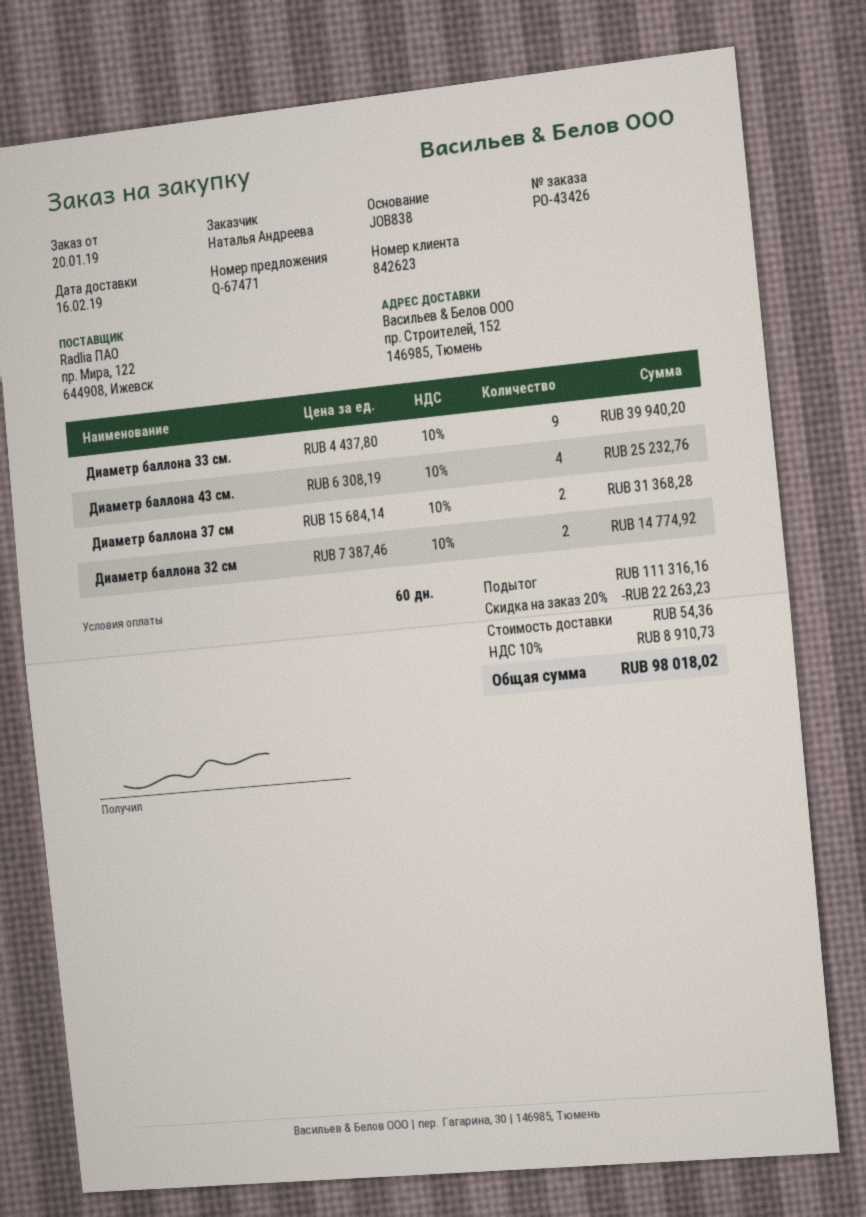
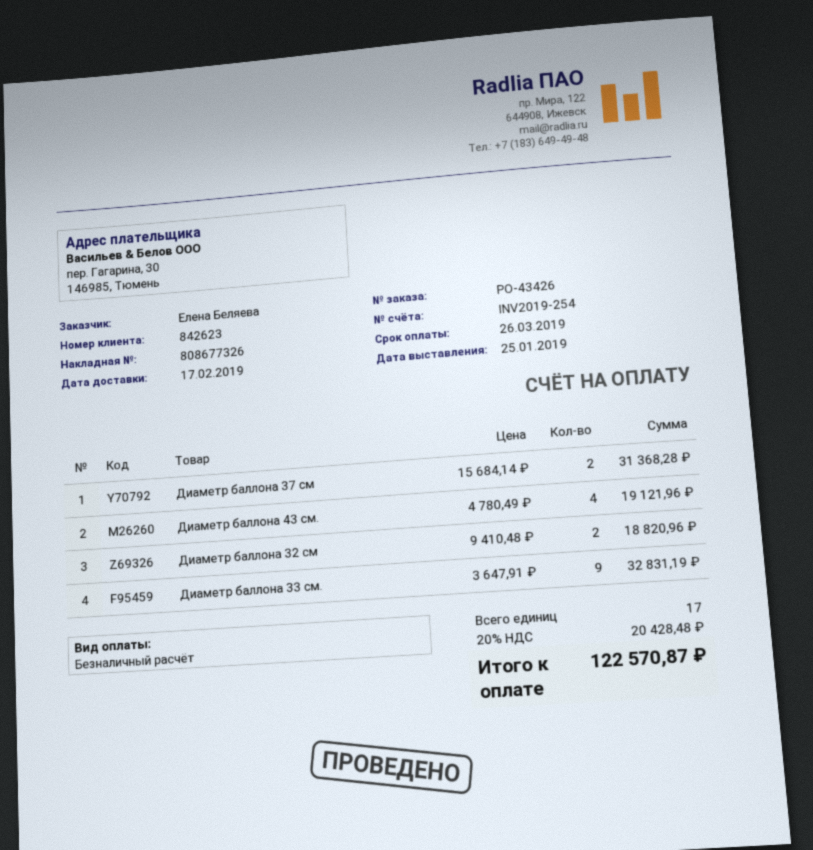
delivery date: 2019-02-16 -> 2019-02-17
ordered by: Наталья Андреева -> Елена Беляева
Диаметр баллона 33 см.: 9 x 4437.80 = 39940.20 -> 9 x 3647.91 = 32831.19
Диаметр баллона 43 см.: 4 x 6308.19 = 25232.76 -> 4 x 4780.49 = 19121.96
Диаметр баллона 32 см: 2 x 7387.46 = 14774.92 -> 2 x 9410.48 = 18820.96
discount: 20% = 22263.23 -> none
shipping: 54.36 -> none
tax: 10% = 8910.73 -> 20% = 20428.48
total: 98018.02 -> 122570.87

